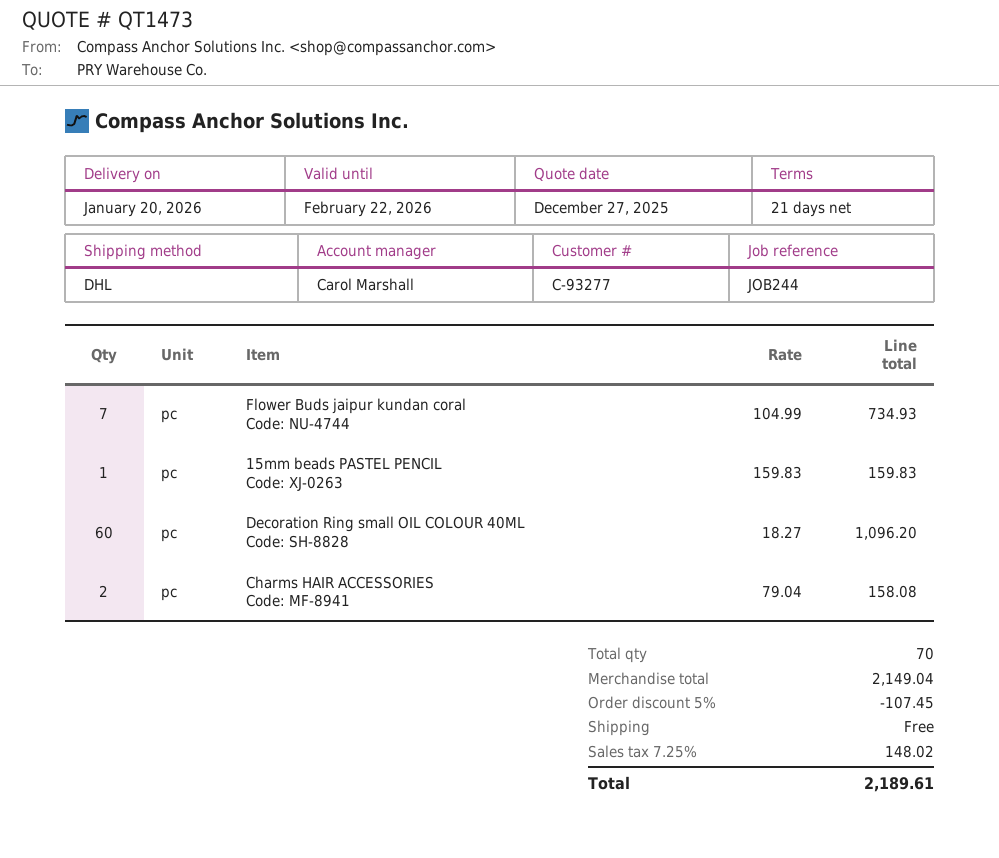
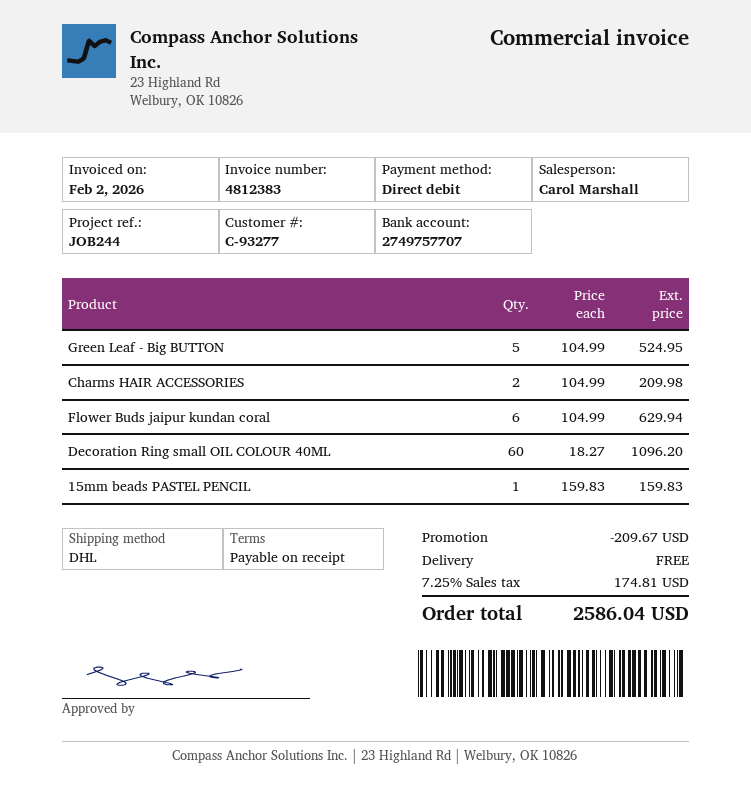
payment terms: 21 days -> on receipt
Flower Buds jaipur kundan coral: 7 x 104.99 = 734.93 -> 6 x 104.99 = 629.94
Charms HAIR ACCESSORIES: 2 x 79.04 = 158.08 -> 2 x 104.99 = 209.98
Green Leaf - Big BUTTON: none -> 5 x 104.99 = 524.95
discount: 107.45 -> 209.67
tax: 7.25% = 148.02 -> 7.25% = 174.81
total: 2189.61 -> 2586.04

